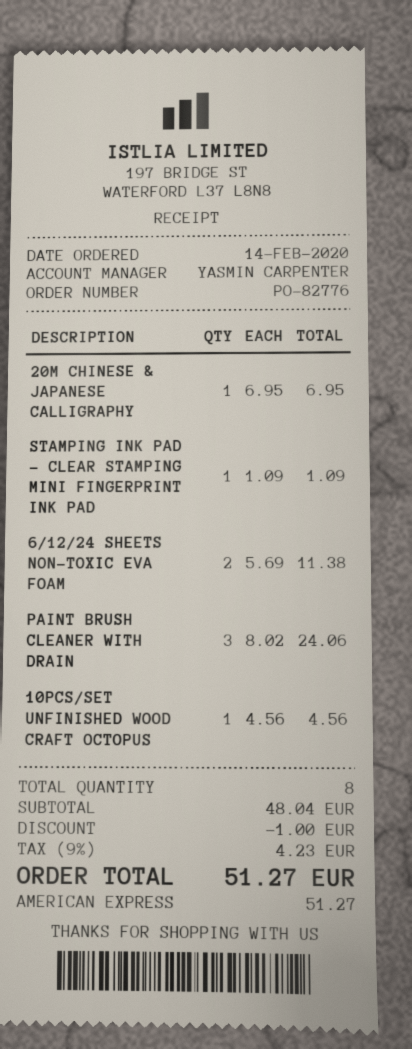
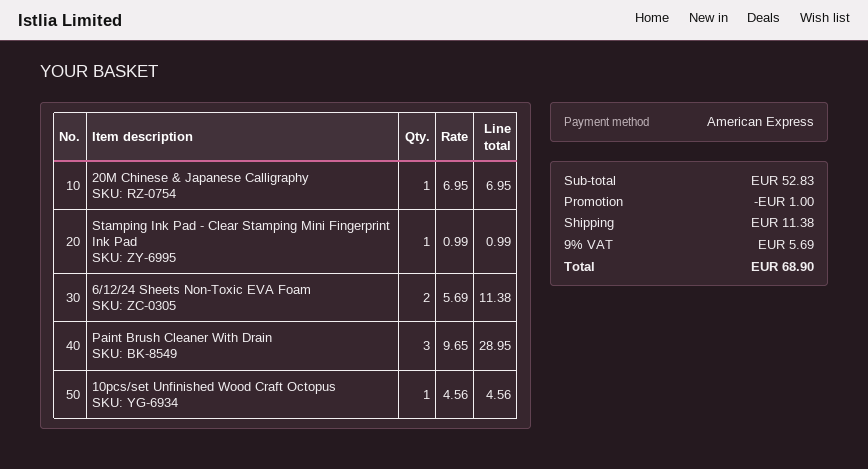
STAMPING INK PAD - CLEAR STAMPING MINI FINGERPRINT INK PAD: 1 x 1.09 = 1.09 -> 1 x 0.99 = 0.99
PAINT BRUSH CLEANER WITH DRAIN: 3 x 8.02 = 24.06 -> 3 x 9.65 = 28.95
subtotal: 48.04 -> 52.83
shipping: none -> 11.38
tax: 9% = 4.23 -> 9% = 5.69
total: 51.27 -> 68.90

